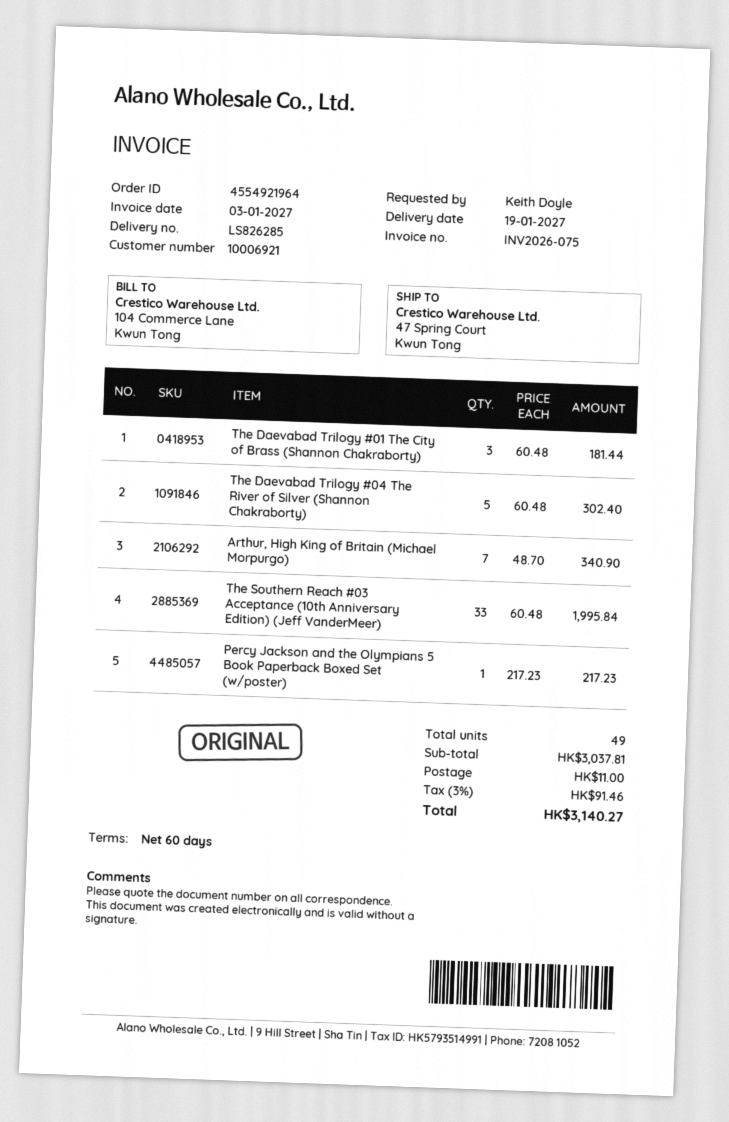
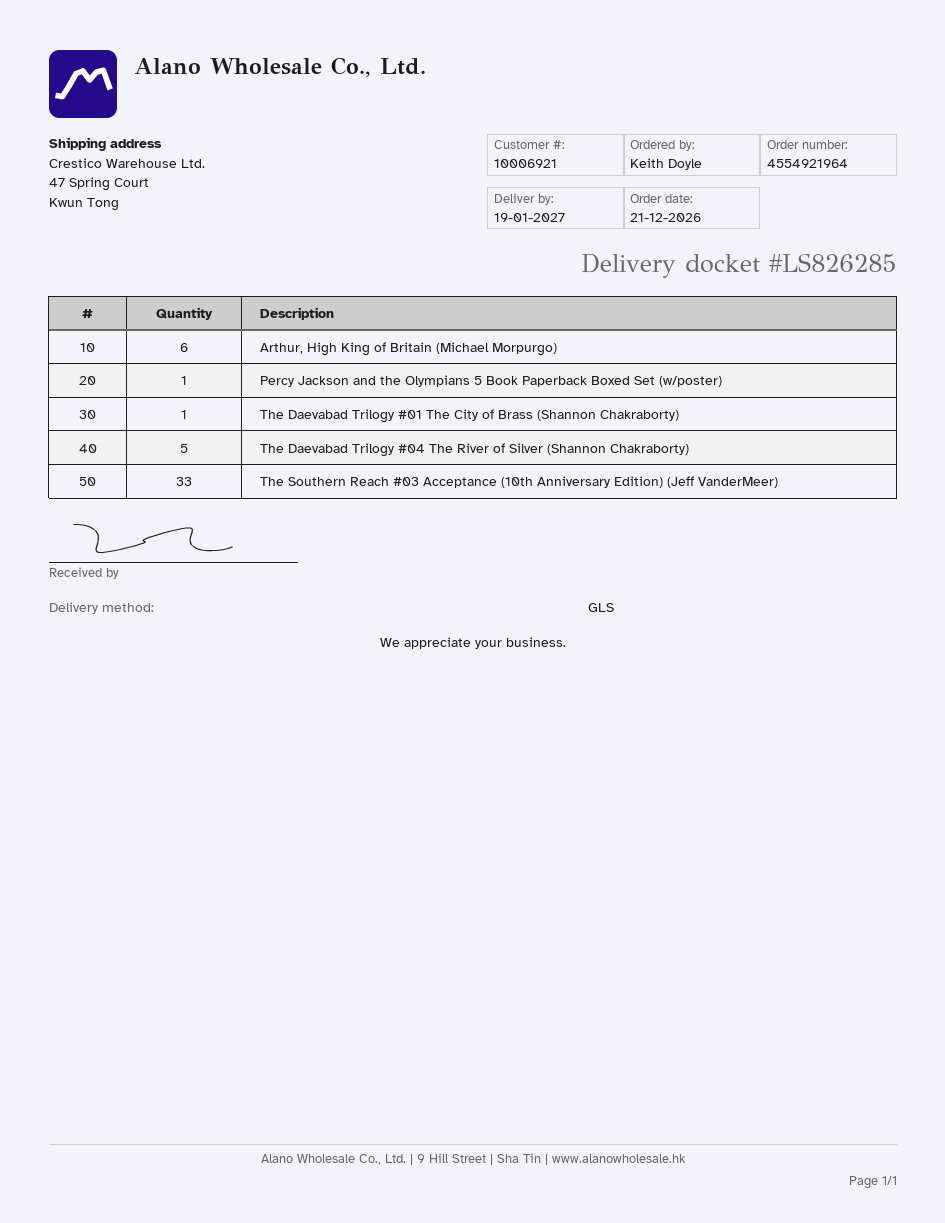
The Daevabad Trilogy #01 The City of Brass (Shannon Chakraborty): 3 -> 1
Arthur, High King of Britain (Michael Morpurgo): 7 -> 6

